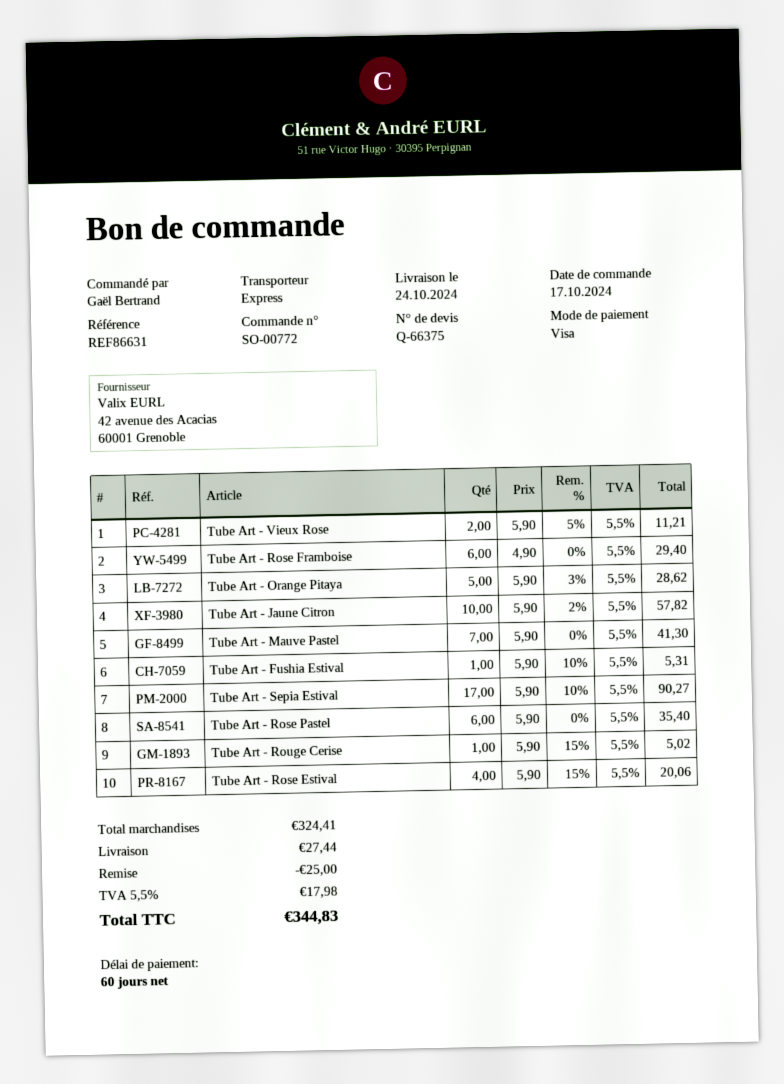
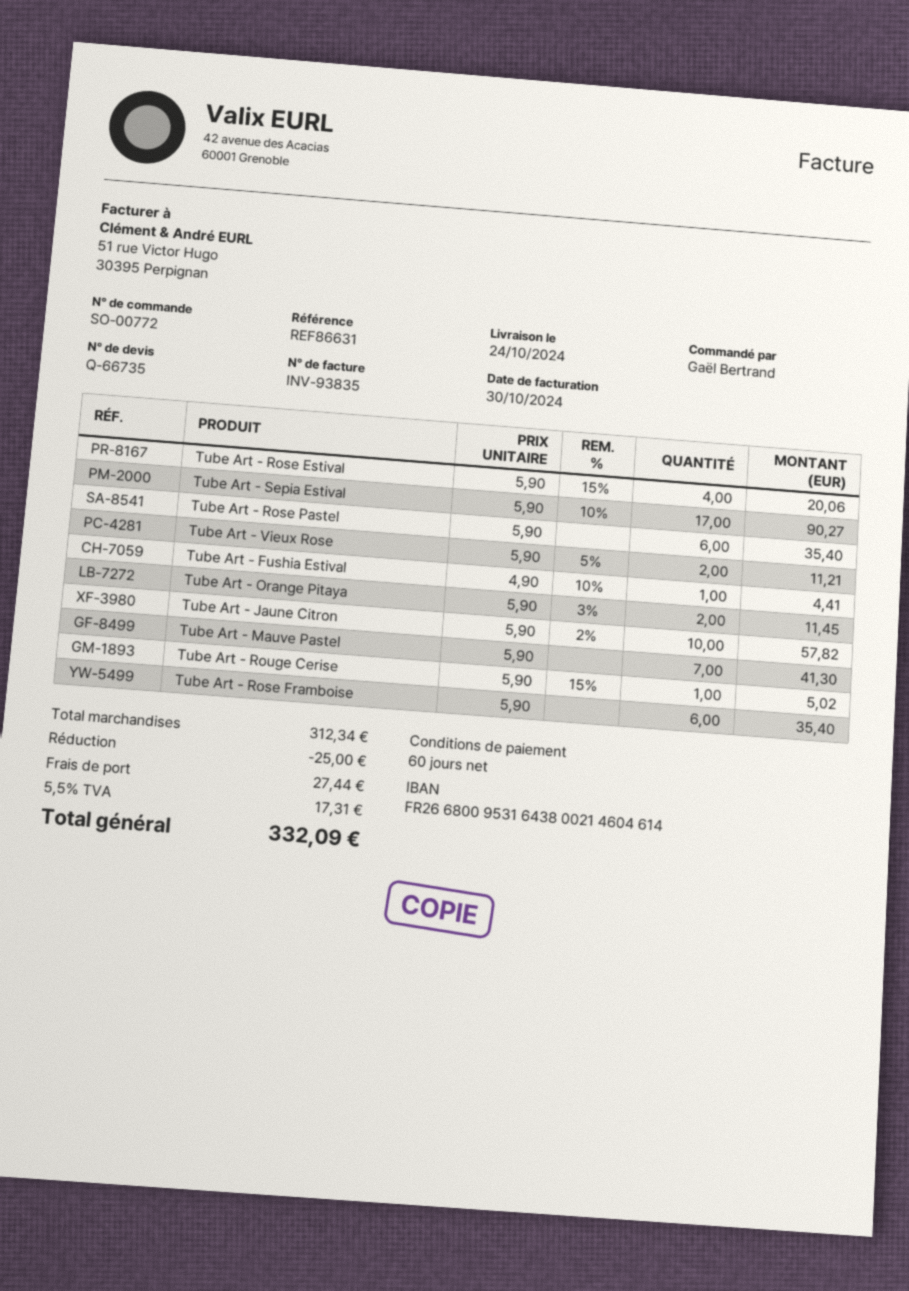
quote number: Q-66375 -> Q-66735
Tube Art - Rose Framboise: 6 x 4.90 = 29.40 -> 6 x 5.90 = 35.40
Tube Art - Orange Pitaya: 5 x 5.90 - 3% = 28.62 -> 2 x 5.90 - 3% = 11.45
Tube Art - Fushia Estival: 1 x 5.90 - 10% = 5.31 -> 1 x 4.90 - 10% = 4.41
subtotal: 324.41 -> 312.34
tax: 5.5% = 17.98 -> 5.5% = 17.31
total: 344.83 -> 332.09

